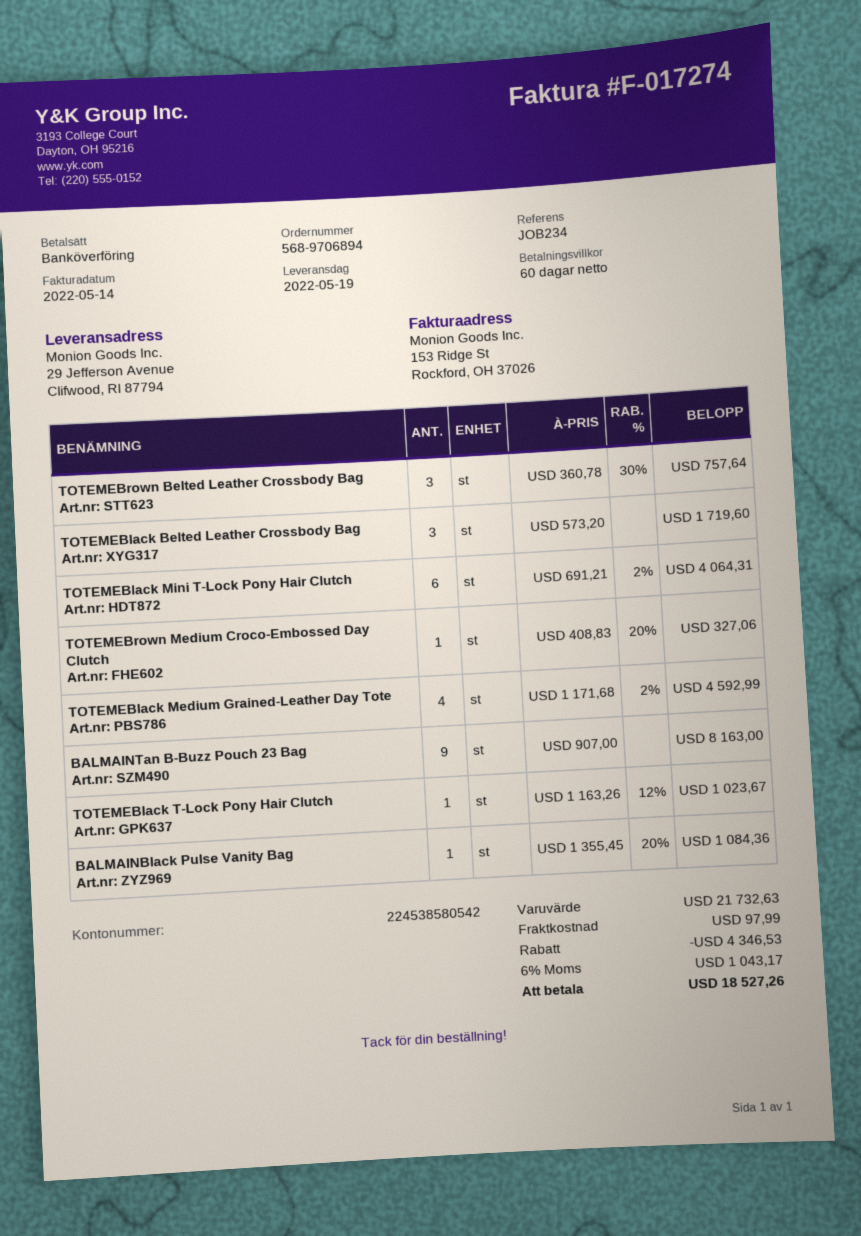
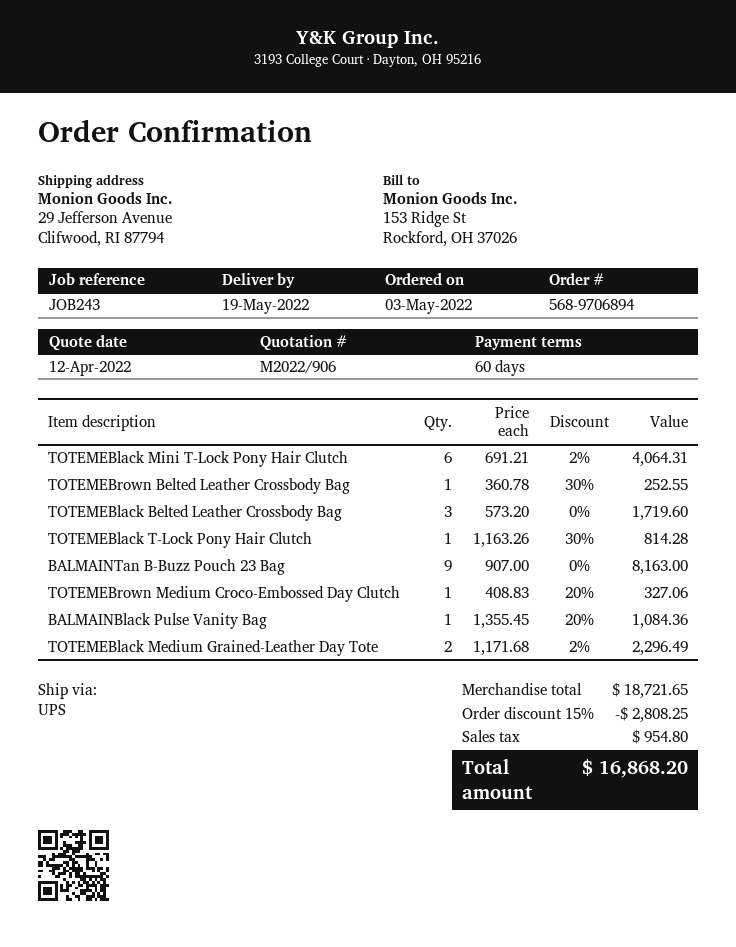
reference: JOB234 -> JOB243
TOTEMEBrown Belted Leather Crossbody Bag: 3 x 360.78 - 30% = 757.64 -> 1 x 360.78 - 30% = 252.55
TOTEMEBlack Medium Grained-Leather Day Tote: 4 x 1171.68 - 2% = 4592.99 -> 2 x 1171.68 - 2% = 2296.49
TOTEMEBlack T-Lock Pony Hair Clutch: 1 x 1163.26 - 12% = 1023.67 -> 1 x 1163.26 - 30% = 814.28
subtotal: 21732.63 -> 18721.65
discount: 4346.53 -> 2808.25
shipping: 97.99 -> none
tax: 1043.17 -> 954.80
total: 18527.26 -> 16868.20

